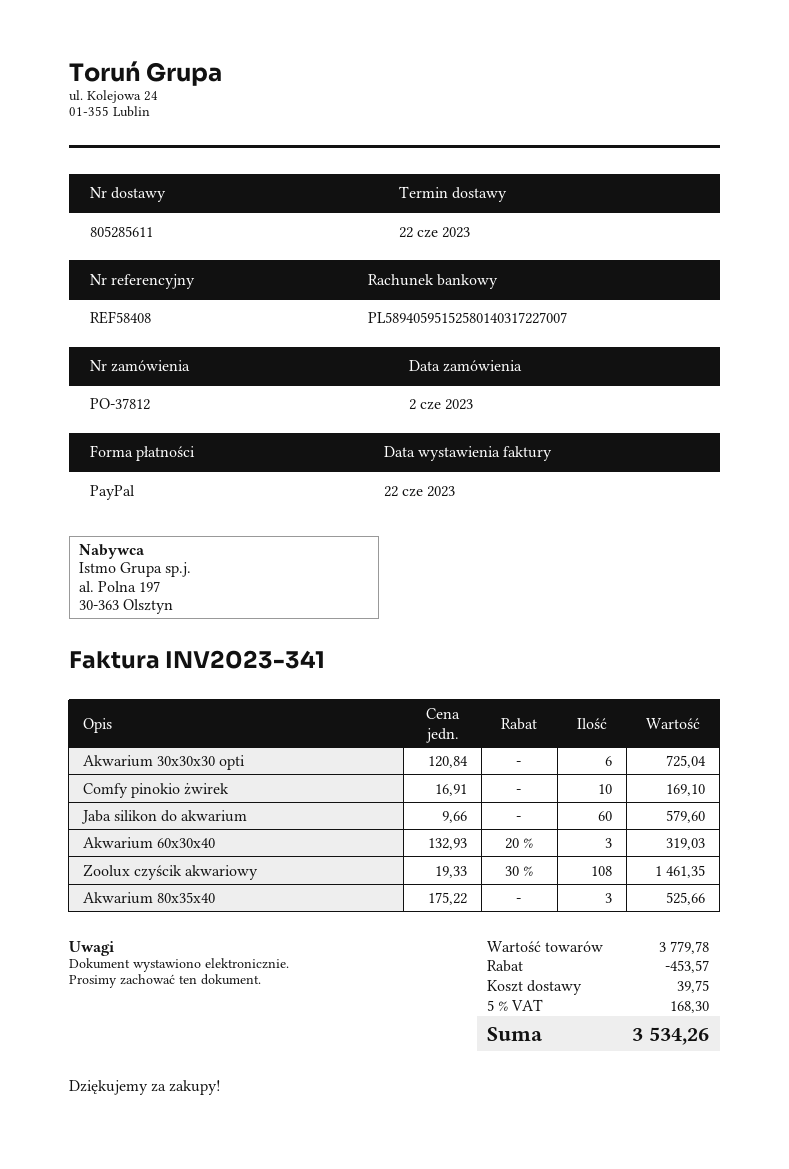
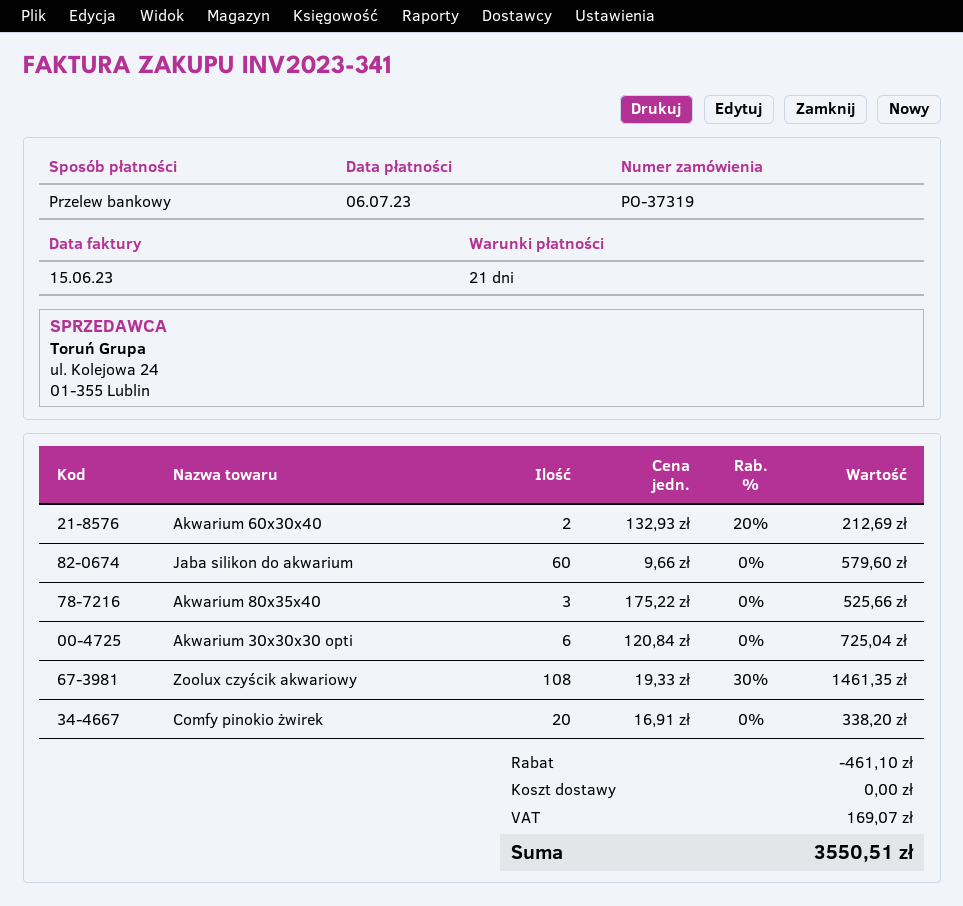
order number: PO-37812 -> PO-37319
invoice date: 2023-06-22 -> 2023-06-15
payment method: PayPal -> bank transfer
Comfy pinokio żwirek: 10 x 16.91 = 169.10 -> 20 x 16.91 = 338.20
Akwarium 60x30x40: 3 x 132.93 - 20% = 319.03 -> 2 x 132.93 - 20% = 212.69
discount: 453.57 -> 461.10
shipping: 39.75 -> 0.00
tax: 168.30 -> 169.07
total: 3534.26 -> 3550.51

